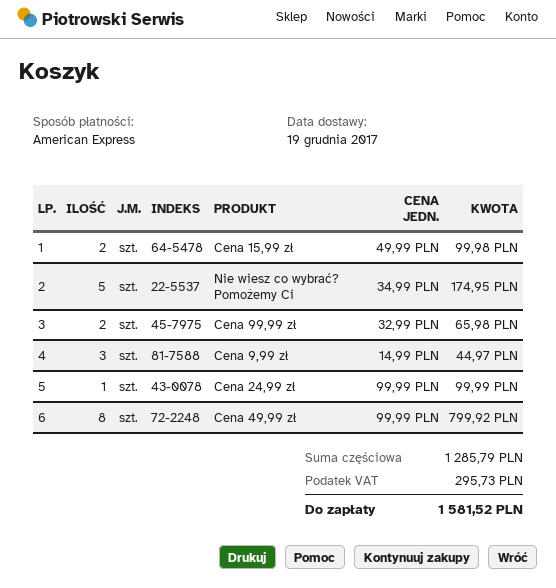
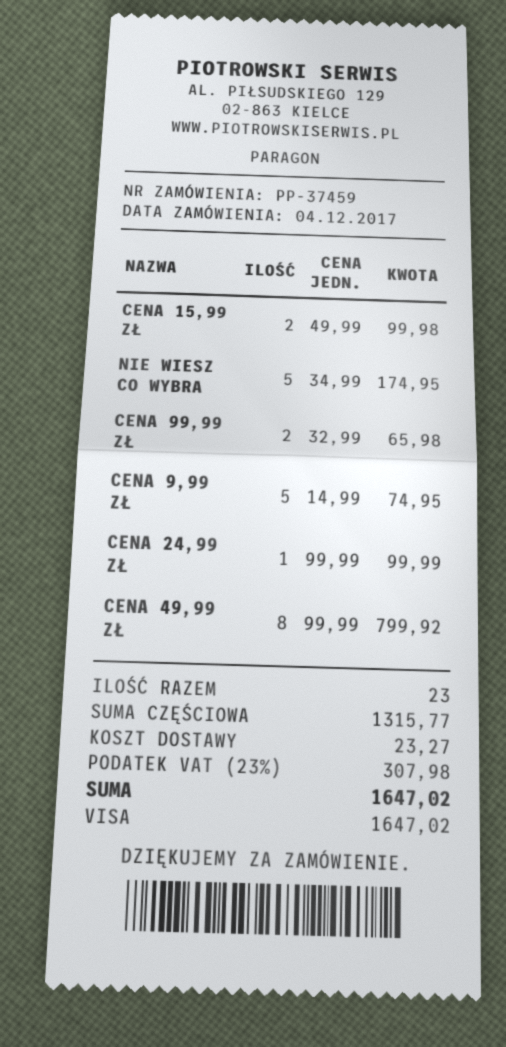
payment method: American Express -> Visa
Cena 9,99 zł: 3 x 14.99 = 44.97 -> 5 x 14.99 = 74.95
subtotal: 1285.79 -> 1315.77
shipping: none -> 23.27
tax: 295.73 -> 307.98
total: 1581.52 -> 1647.02

